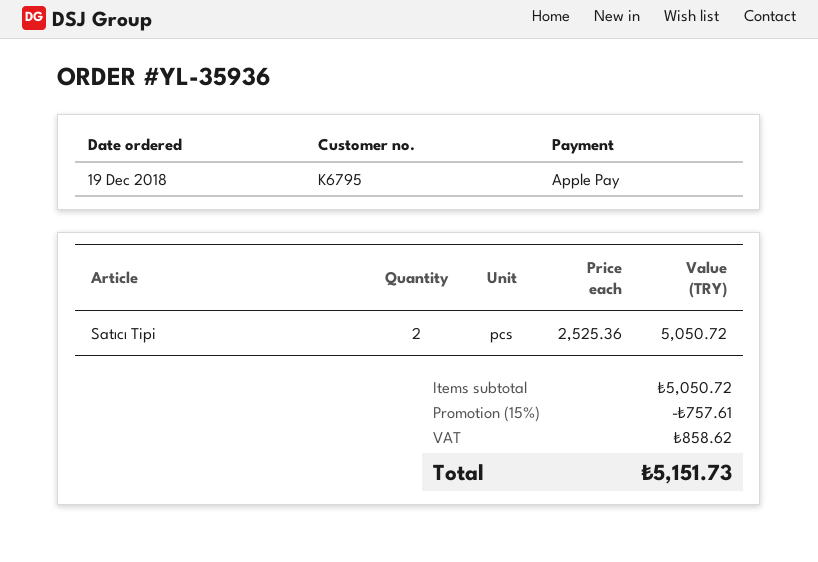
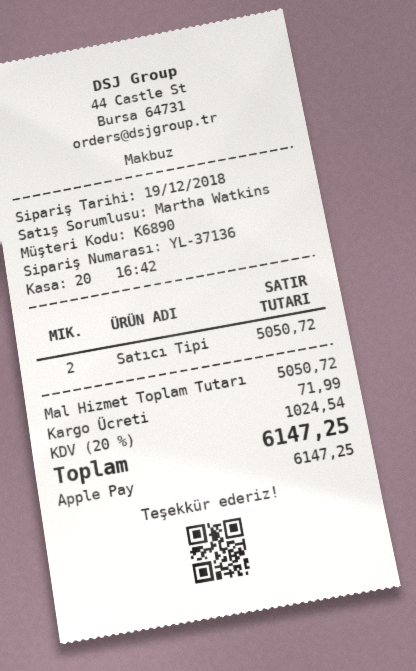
order number: YL-35936 -> YL-37136
customer number: K6795 -> K6890
discount: 15% = 757.61 -> none
shipping: none -> 71.99
tax: 858.62 -> 1024.54
total: 5151.73 -> 6147.25

